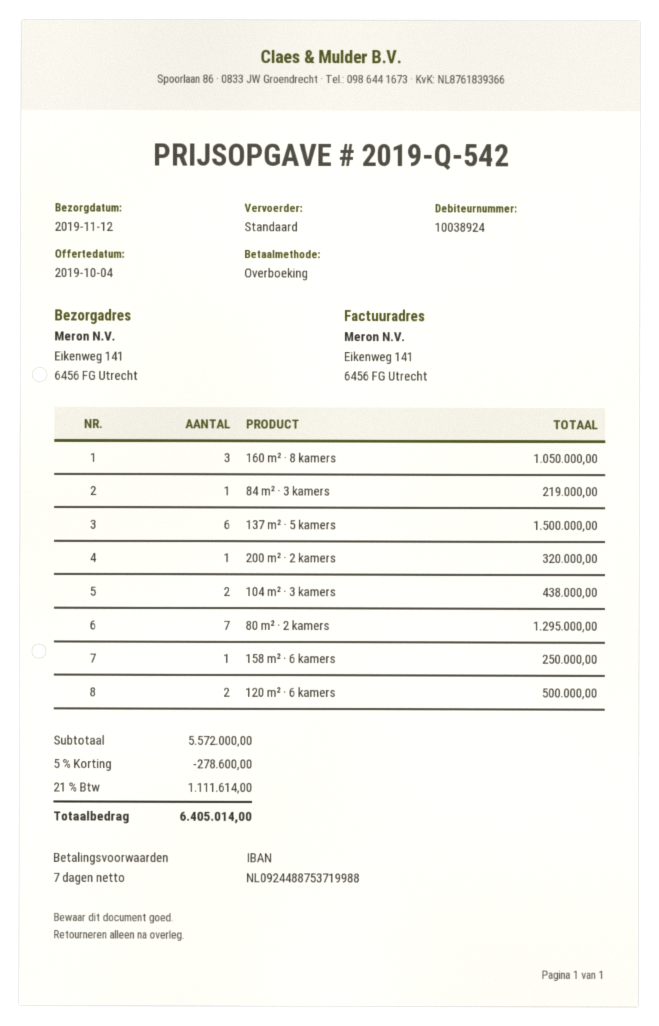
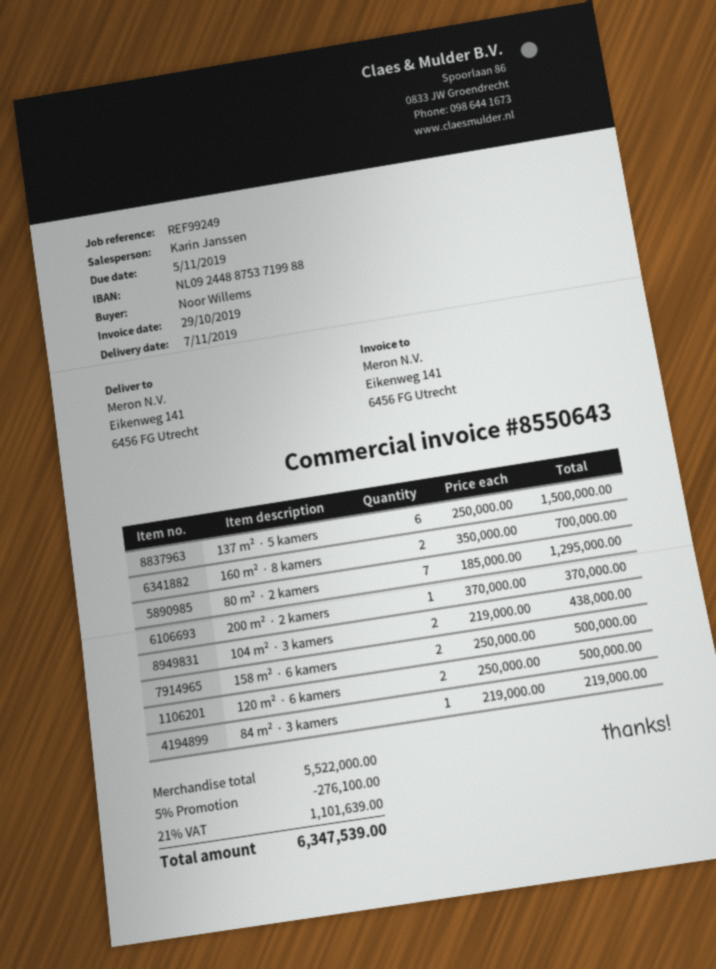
delivery date: 2019-11-12 -> 2019-11-07
160 m² · 8 kamers: 3 for 1050000.00 -> 2 for 700000.00
200 m² · 2 kamers: 1 for 320000.00 -> 1 for 370000.00
158 m² · 6 kamers: 1 for 250000.00 -> 2 for 500000.00
subtotal: 5572000.00 -> 5522000.00
discount: 5% = 278600.00 -> 5% = 276100.00
tax: 21% = 1111614.00 -> 21% = 1101639.00
total: 6405014.00 -> 6347539.00

